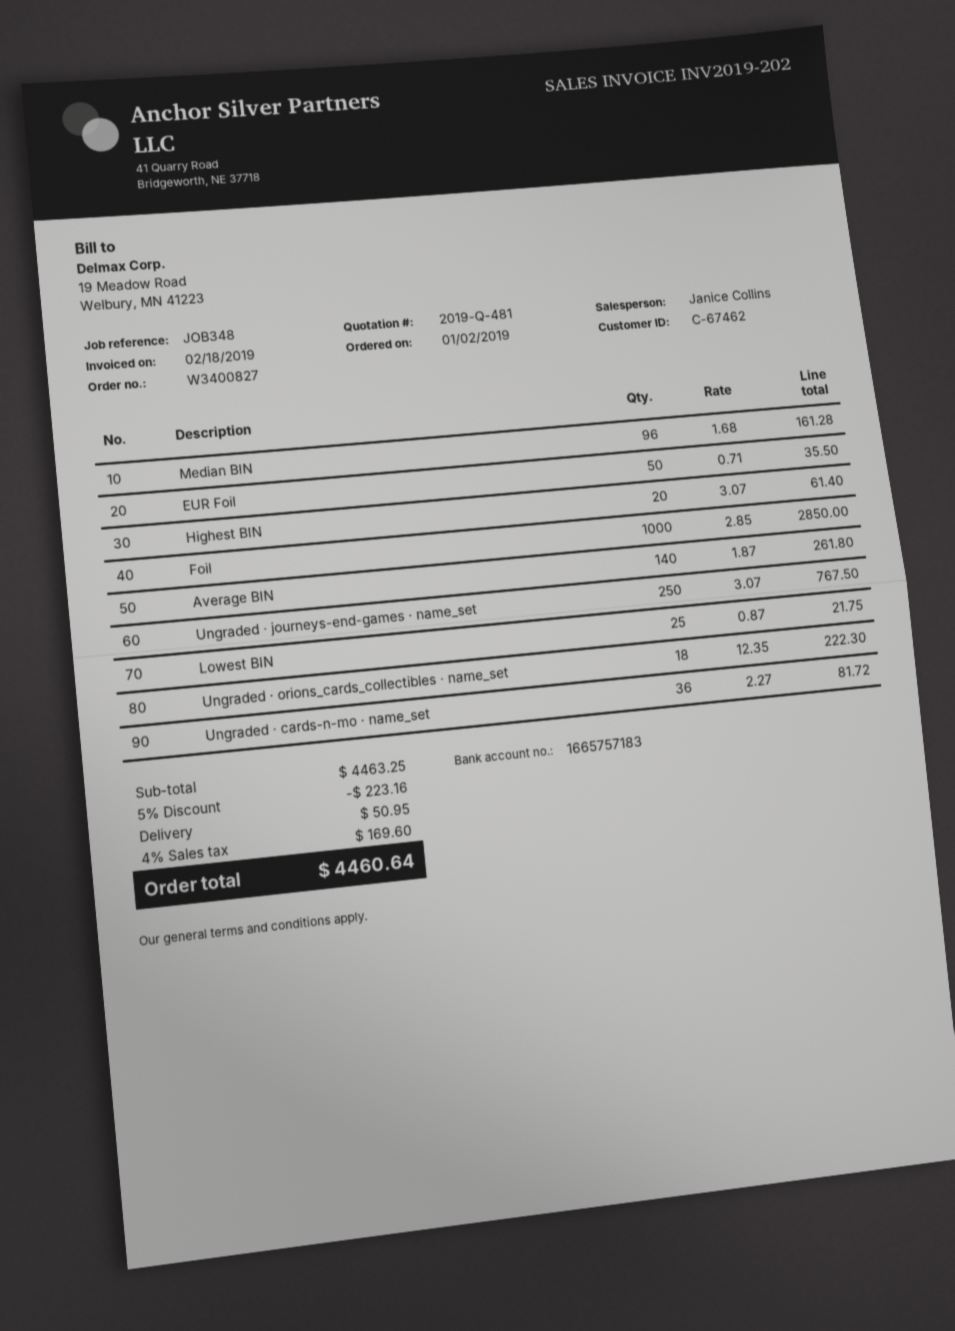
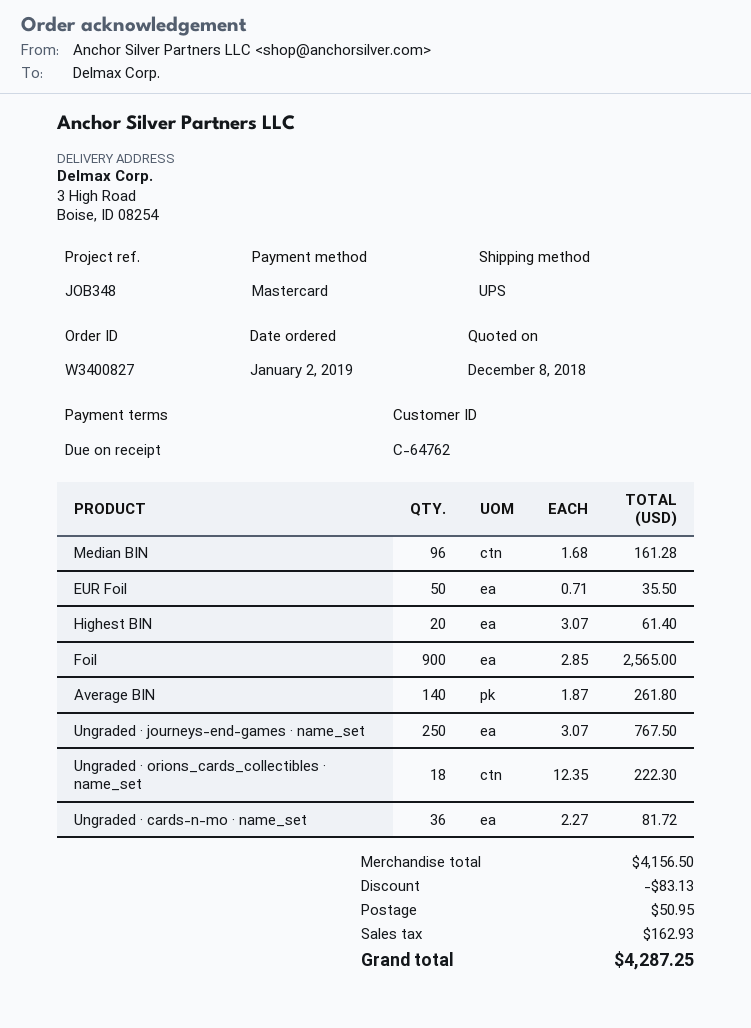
customer number: C-67462 -> C-64762
Foil: 1000 x 2.85 = 2850.00 -> 900 x 2.85 = 2565.00
Lowest BIN: 25 x 0.87 = 21.75 -> none
subtotal: 4463.25 -> 4156.50
discount: 223.16 -> 83.13
tax: 169.60 -> 162.93
total: 4460.64 -> 4287.25

